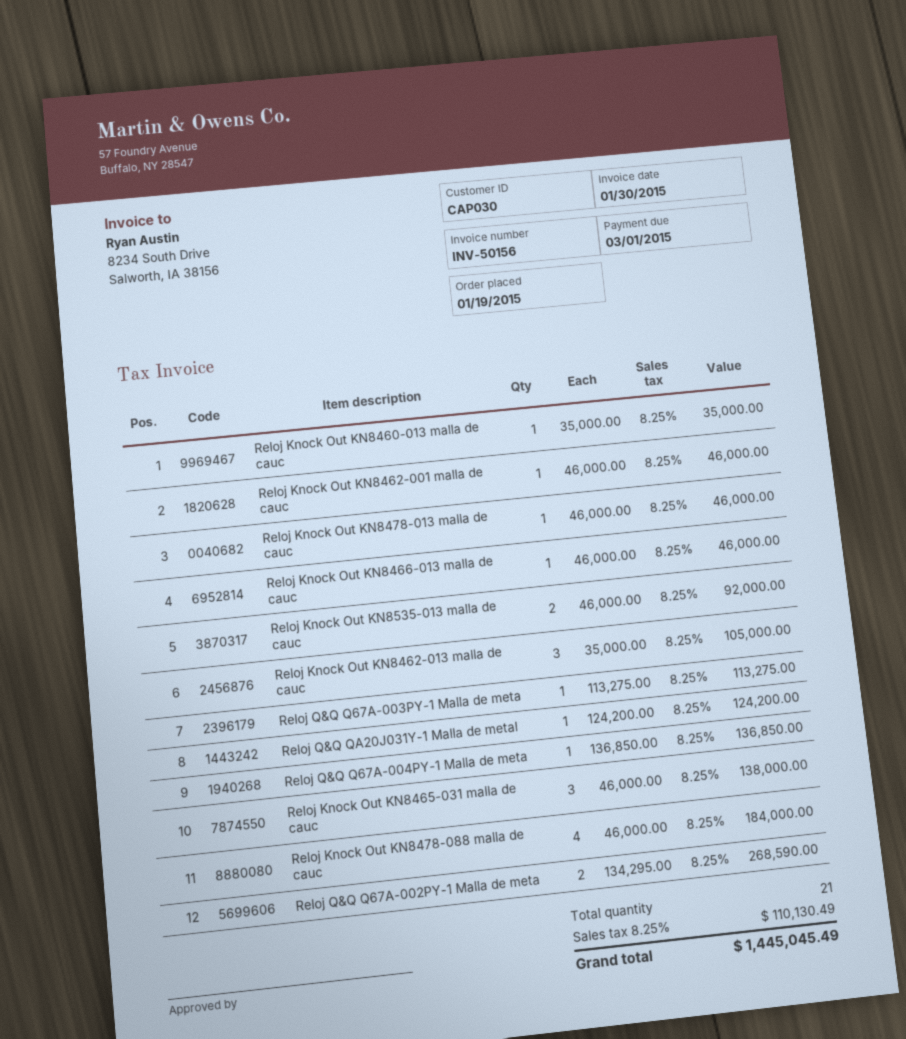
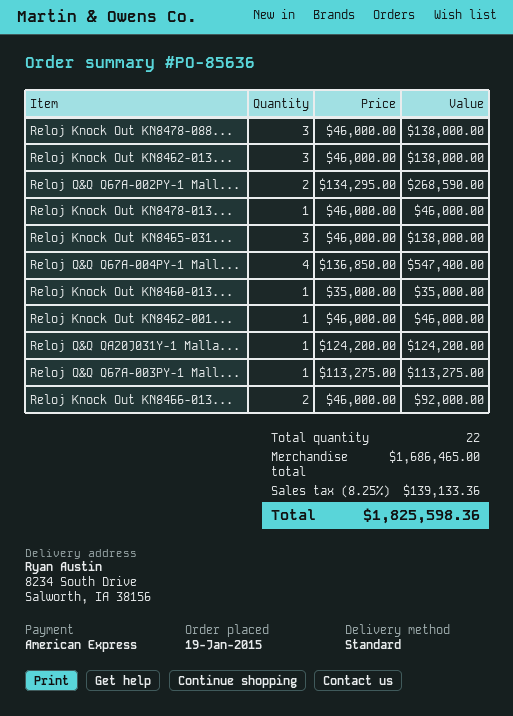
Reloj Knock Out KN8466-013 malla de cauc: 1 x 46000.00 = 46000.00 -> 2 x 46000.00 = 92000.00
Reloj Knock Out KN8535-013 malla de cauc: 2 x 46000.00 = 92000.00 -> none
Reloj Knock Out KN8462-013 malla de cauc: 3 x 35000.00 = 105000.00 -> 3 x 46000.00 = 138000.00
Reloj Q&Q Q67A-004PY-1 Malla de meta: 1 x 136850.00 = 136850.00 -> 4 x 136850.00 = 547400.00
Reloj Knock Out KN8478-088 malla de cauc: 4 x 46000.00 = 184000.00 -> 3 x 46000.00 = 138000.00
total quantity: 21 -> 22
tax: 8.25% = 110130.49 -> 8.25% = 139133.36
total: 1445045.49 -> 1825598.36

